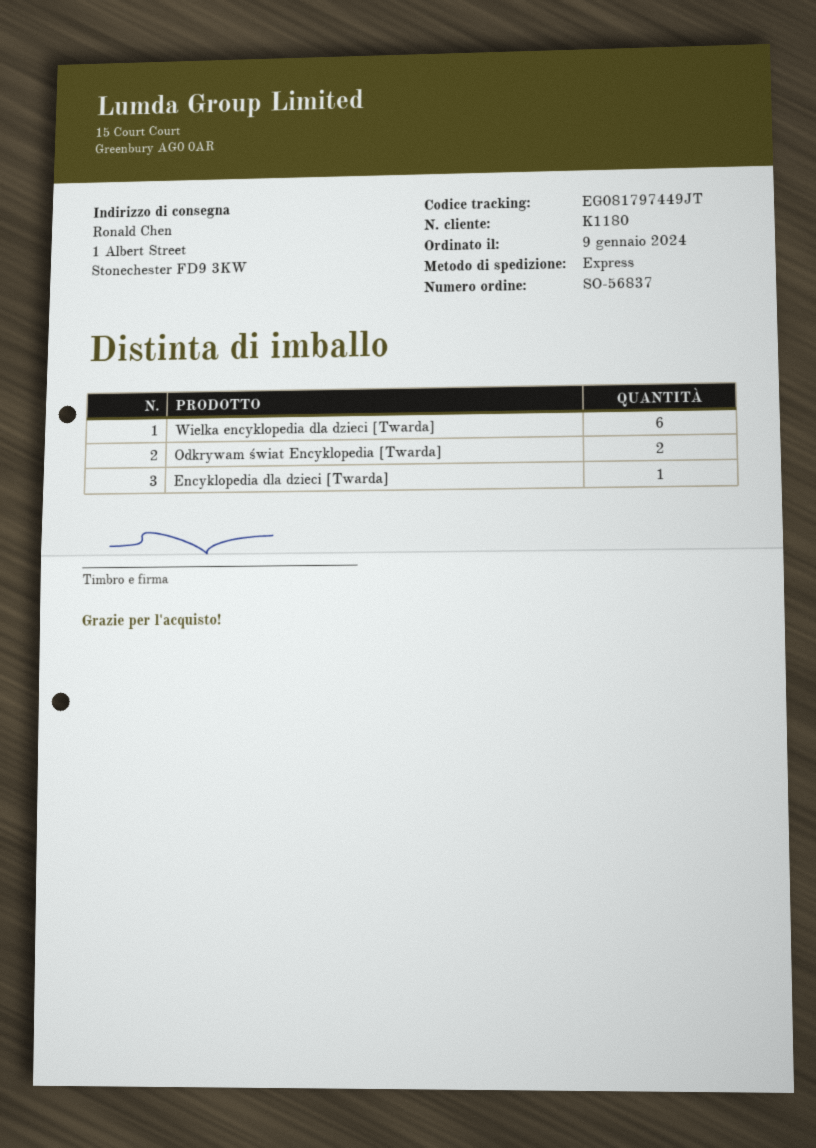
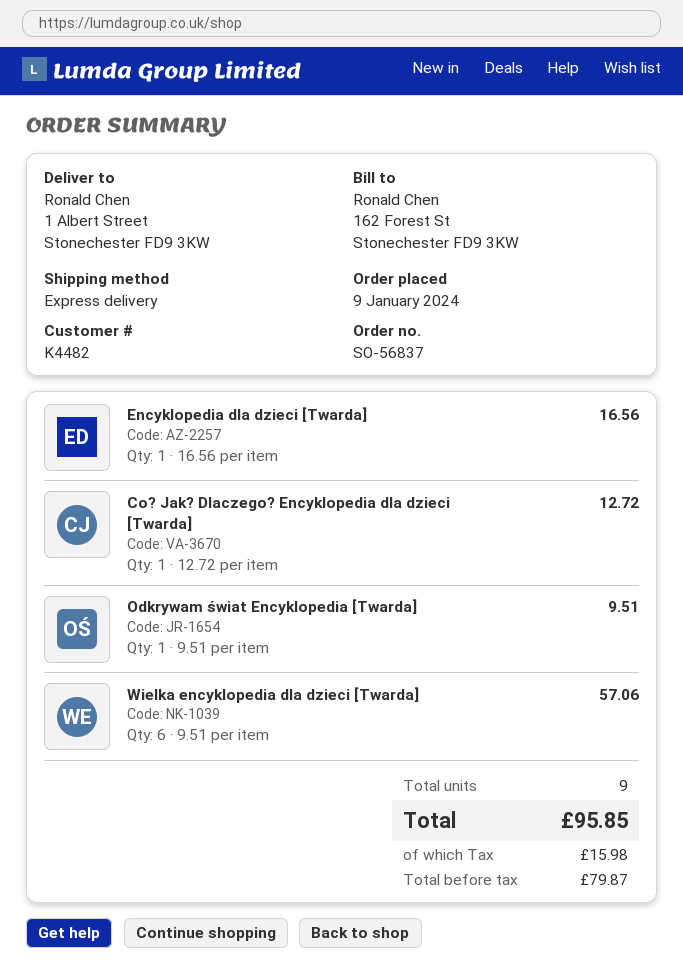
customer number: K1180 -> K4482
Odkrywam świat Encyklopedia [Twarda]: 2 -> 1
Co? Jak? Dlaczego? Encyklopedia dla dzieci [Twarda]: none -> 1

